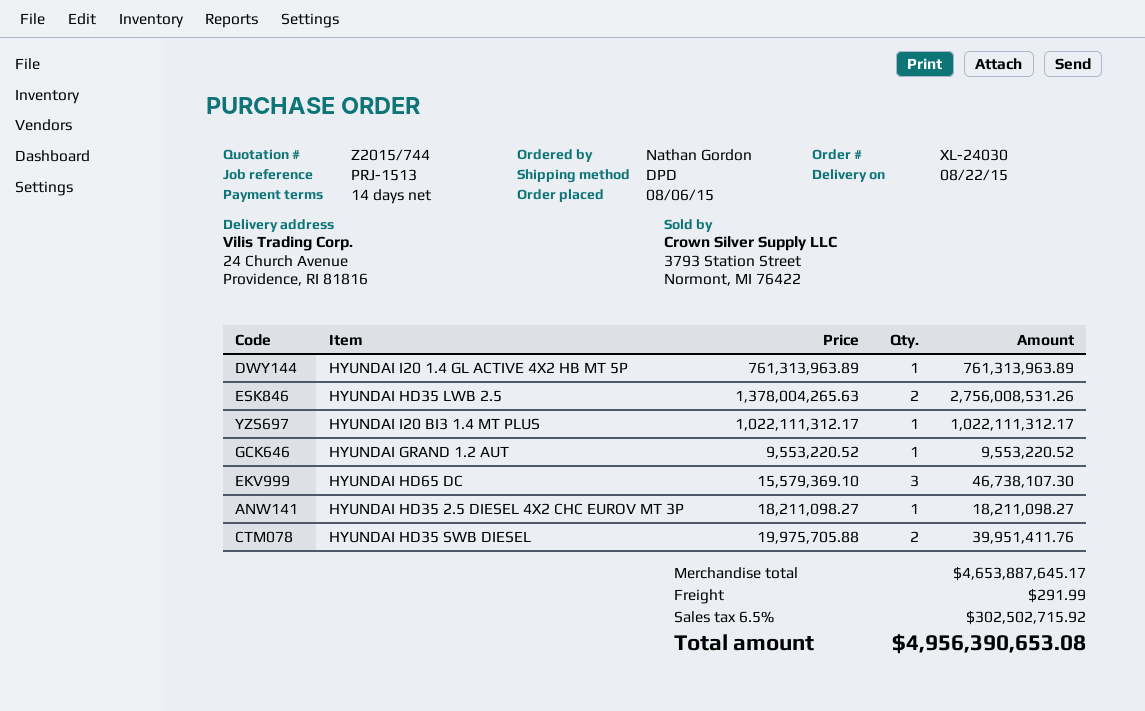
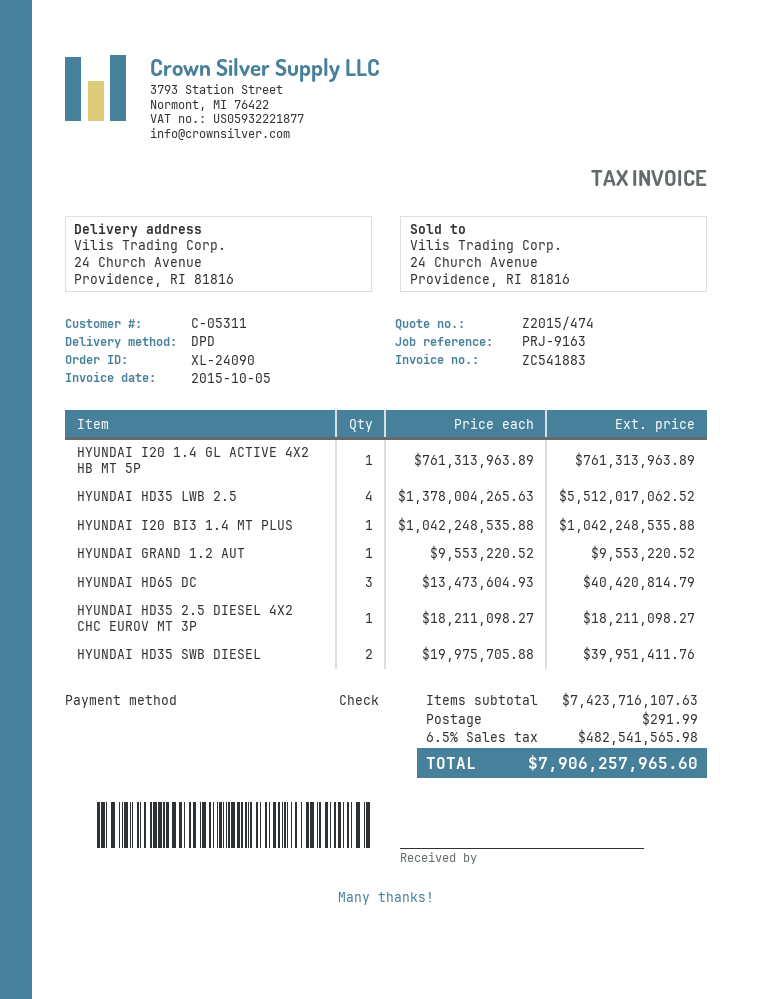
quote number: Z2015/744 -> Z2015/474
order number: XL-24030 -> XL-24090
reference: PRJ-1513 -> PRJ-9163
HYUNDAI HD35 LWB 2.5: 2 x 1378004265.63 = 2756008531.26 -> 4 x 1378004265.63 = 5512017062.52
HYUNDAI I20 BI3 1.4 MT PLUS: 1 x 1022111312.17 = 1022111312.17 -> 1 x 1042248535.88 = 1042248535.88
HYUNDAI HD65 DC: 3 x 15579369.10 = 46738107.30 -> 3 x 13473604.93 = 40420814.79
subtotal: 4653887645.17 -> 7423716107.63
tax: 6.5% = 302502715.92 -> 6.5% = 482541565.98
total: 4956390653.08 -> 7906257965.60

